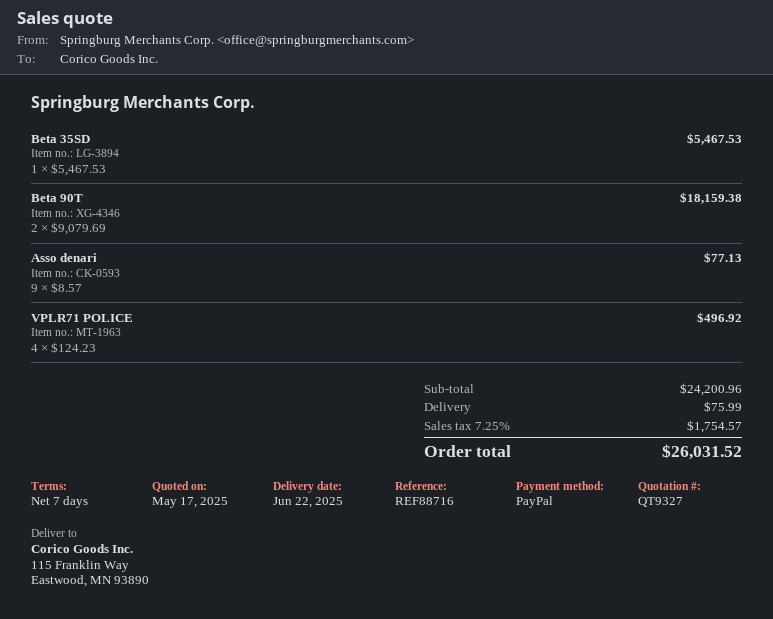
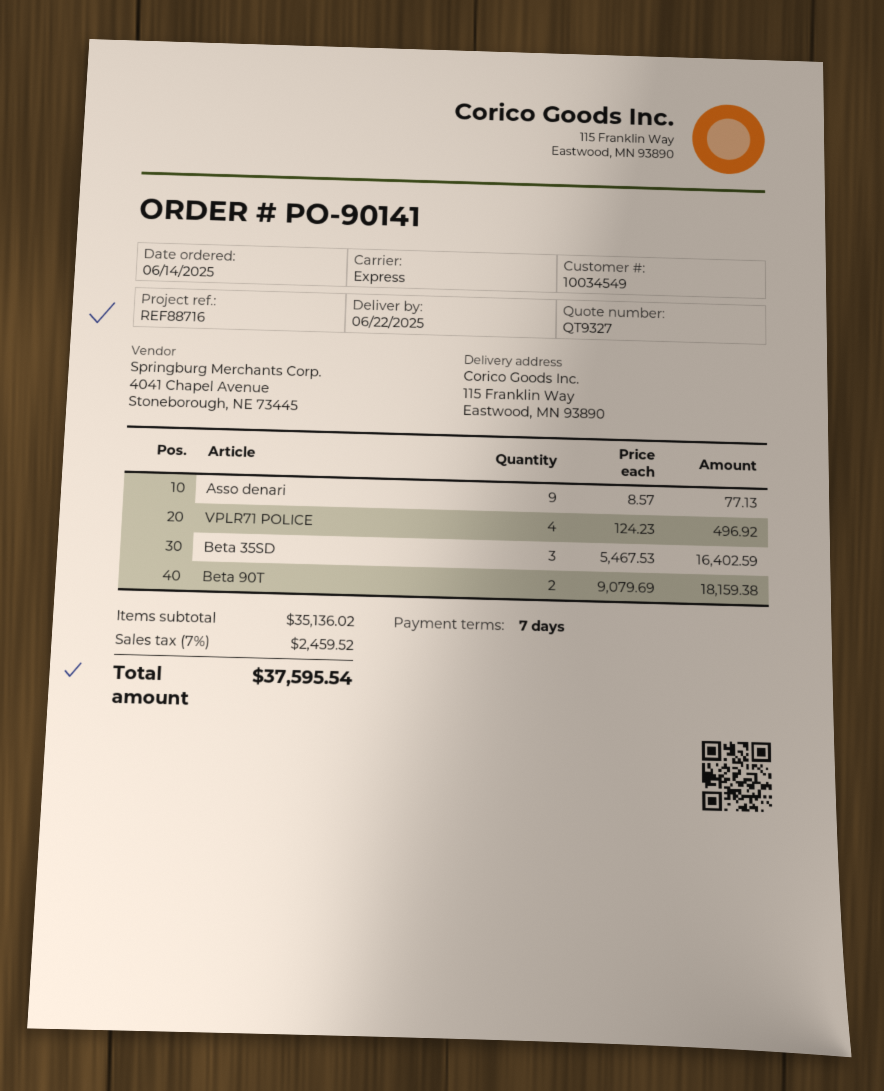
Beta 35SD: 1 x 5467.53 = 5467.53 -> 3 x 5467.53 = 16402.59
subtotal: 24200.96 -> 35136.02
shipping: 75.99 -> none
tax: 7.25% = 1754.57 -> 7% = 2459.52
total: 26031.52 -> 37595.54

